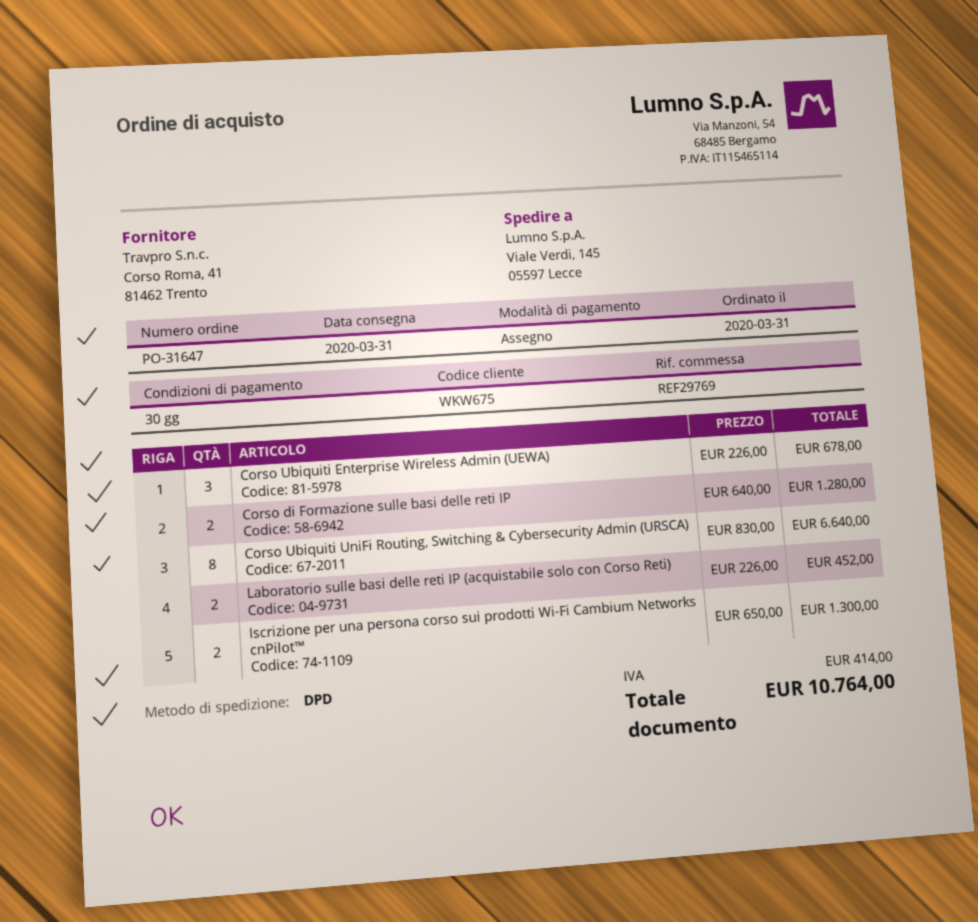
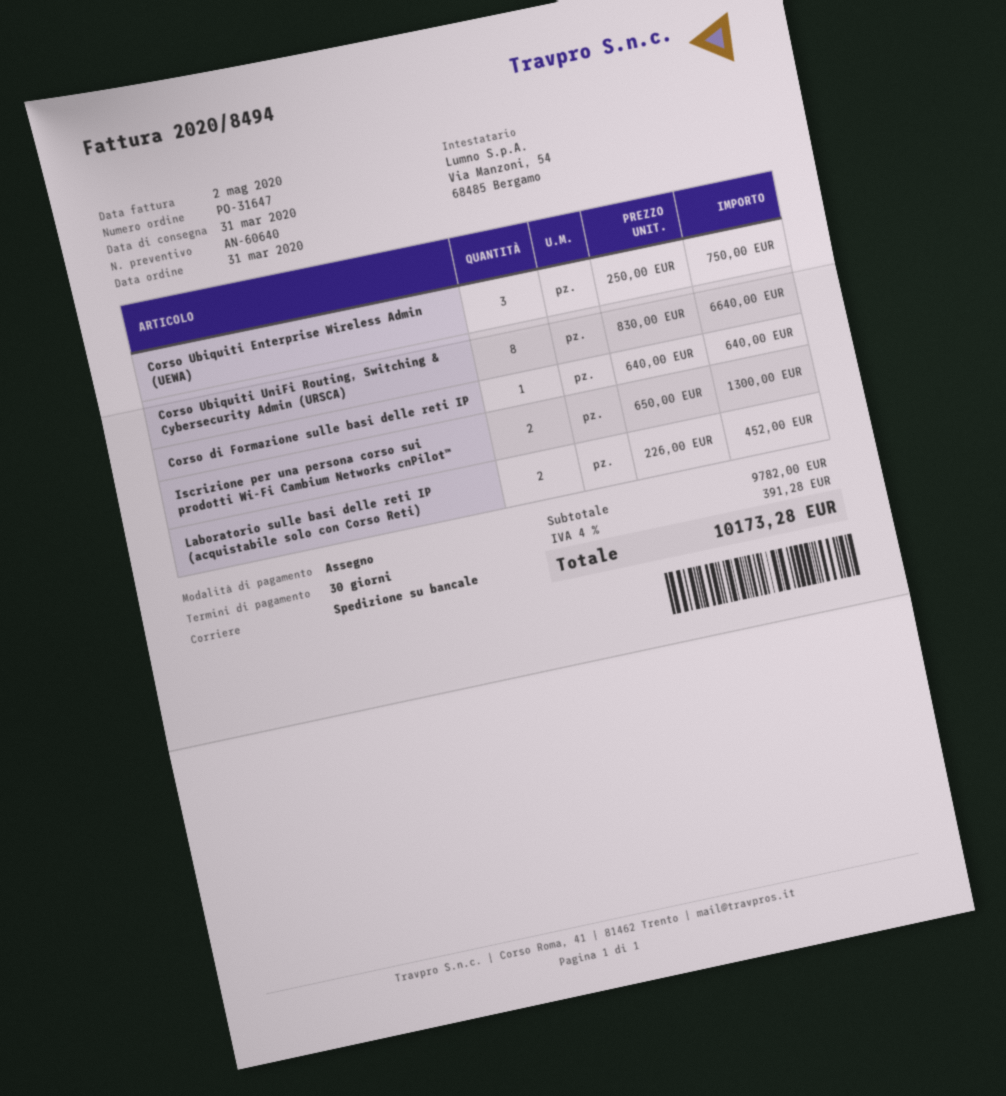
shipping method: DPD -> pallet freight
Corso Ubiquiti Enterprise Wireless Admin (UEWA): 3 x 226.00 = 678.00 -> 3 x 250.00 = 750.00
Corso di Formazione sulle basi delle reti IP: 2 x 640.00 = 1280.00 -> 1 x 640.00 = 640.00
tax: 414.00 -> 391.28
total: 10764.00 -> 10173.28

